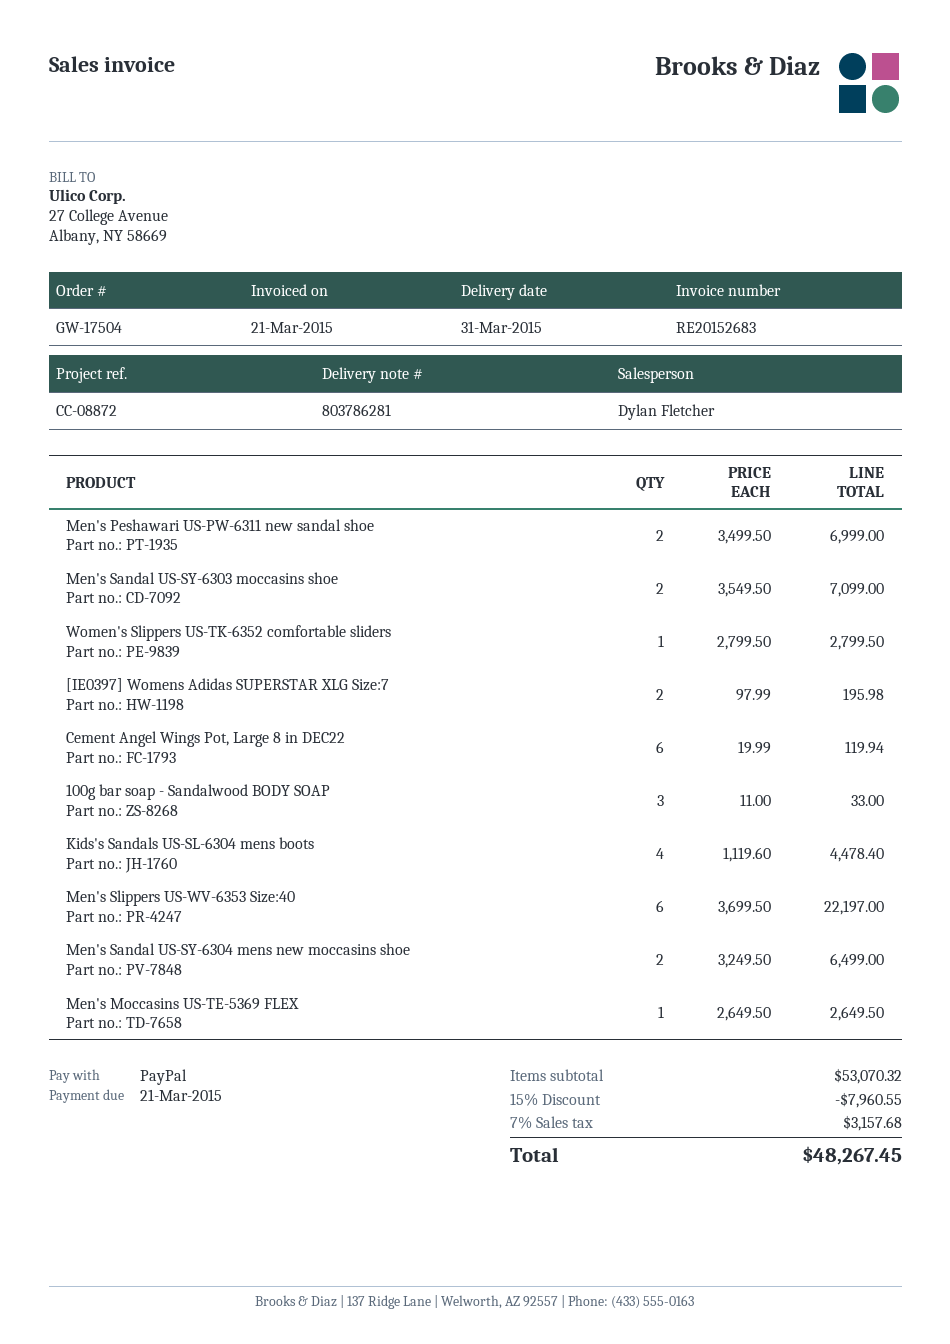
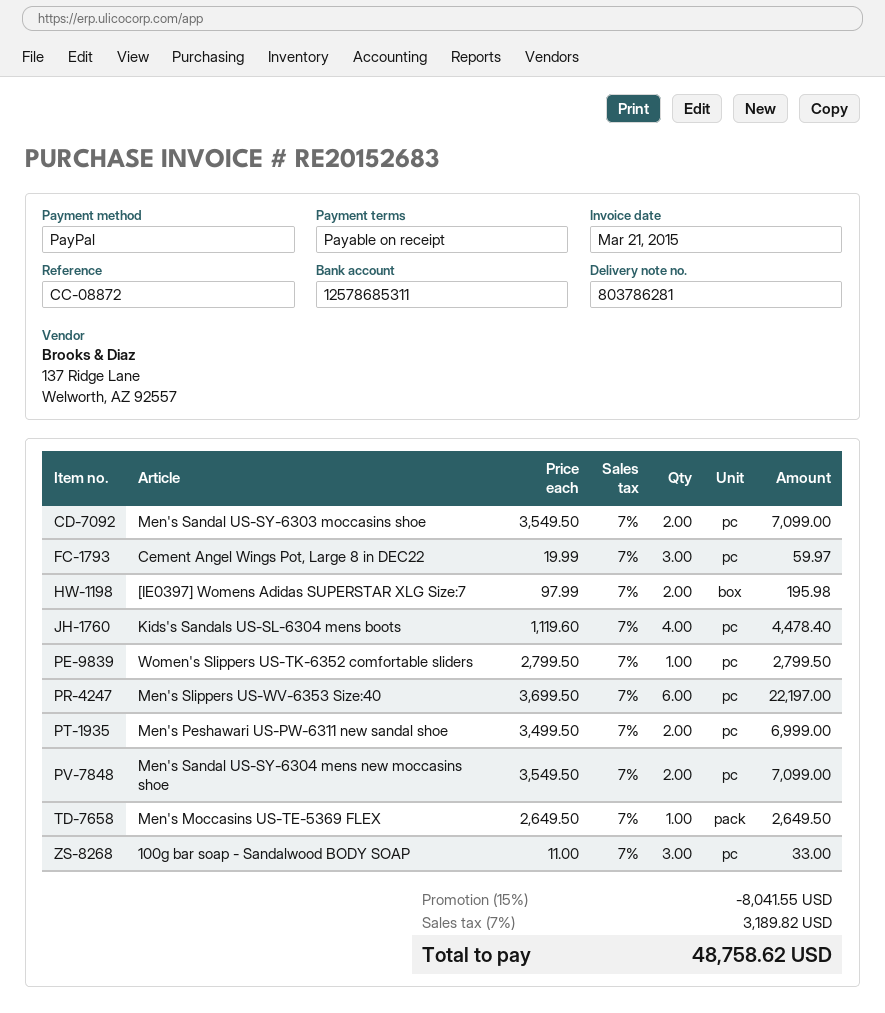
Cement Angel Wings Pot, Large 8 in DEC22: 6 x 19.99 = 119.94 -> 3 x 19.99 = 59.97
Men's Sandal US-SY-6304 mens new moccasins shoe: 2 x 3249.50 = 6499.00 -> 2 x 3549.50 = 7099.00
discount: 15% = 7960.55 -> 15% = 8041.55
tax: 7% = 3157.68 -> 7% = 3189.82
total: 48267.45 -> 48758.62

